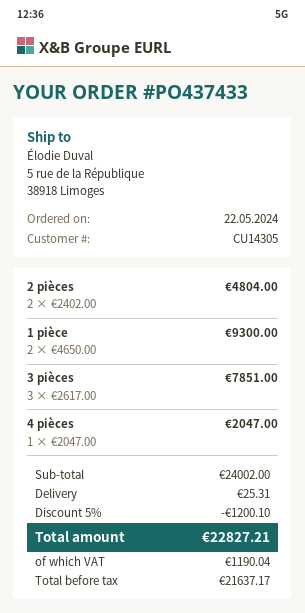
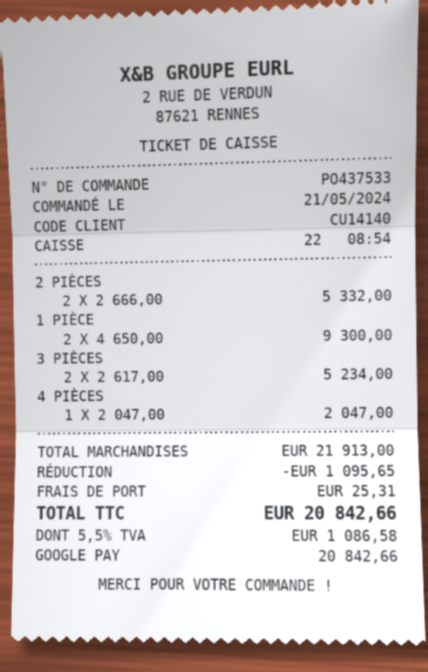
order number: PO437433 -> PO437533
order date: 2024-05-22 -> 2024-05-21
customer number: CU14305 -> CU14140
2 pièces: 2 x 2402.00 = 4804.00 -> 2 x 2666.00 = 5332.00
3 pièces: 3 x 2617.00 = 7851.00 -> 2 x 2617.00 = 5234.00
subtotal: 24002.00 -> 21913.00
discount: 1200.10 -> 1095.65
tax: 1190.04 -> 1086.58
total: 22827.21 -> 20842.66

